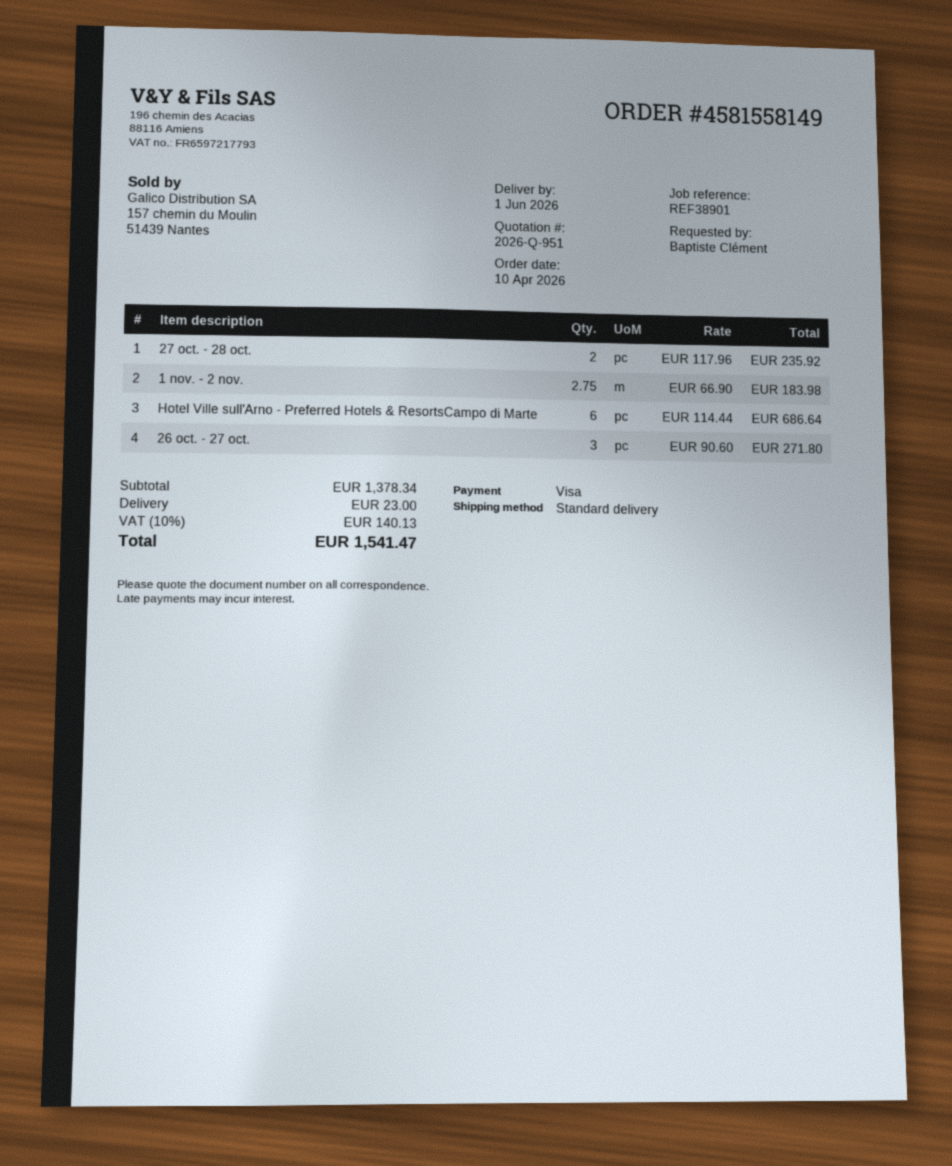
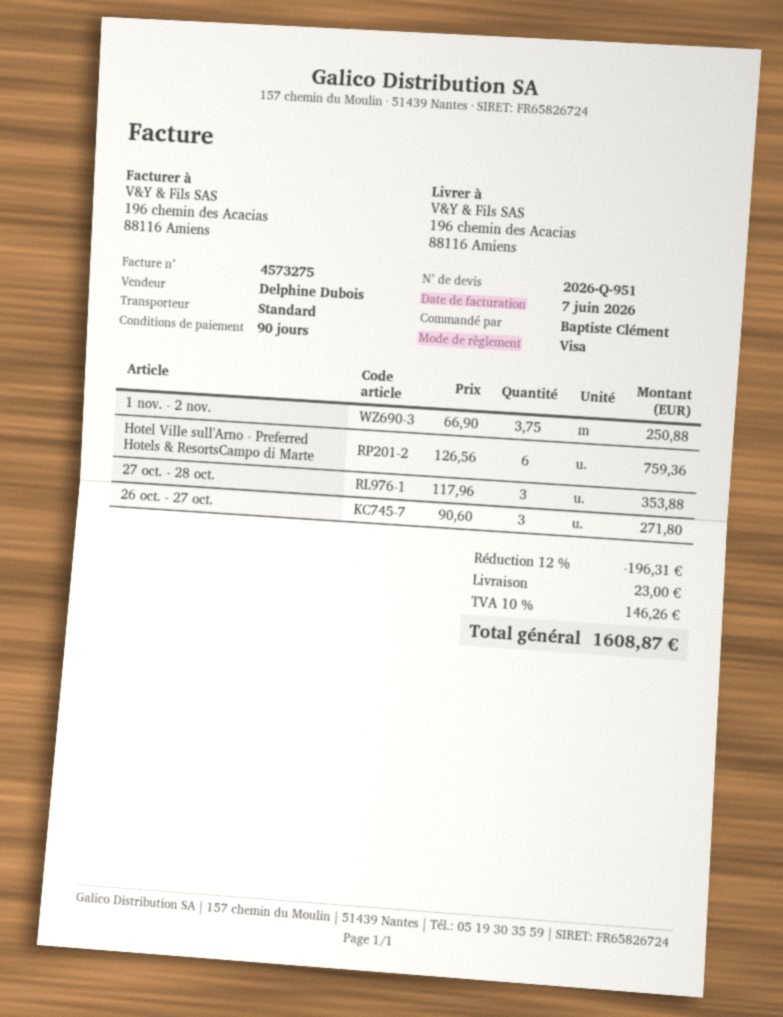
27 oct. - 28 oct.: 2 x 117.96 = 235.92 -> 3 x 117.96 = 353.88
1 nov. - 2 nov.: 2.75 x 66.90 = 183.98 -> 3.75 x 66.90 = 250.88
Hotel Ville sull'Arno - Preferred Hotels & ResortsCampo di Marte: 6 x 114.44 = 686.64 -> 6 x 126.56 = 759.36
discount: none -> 12% = 196.31
tax: 10% = 140.13 -> 10% = 146.26
total: 1541.47 -> 1608.87

